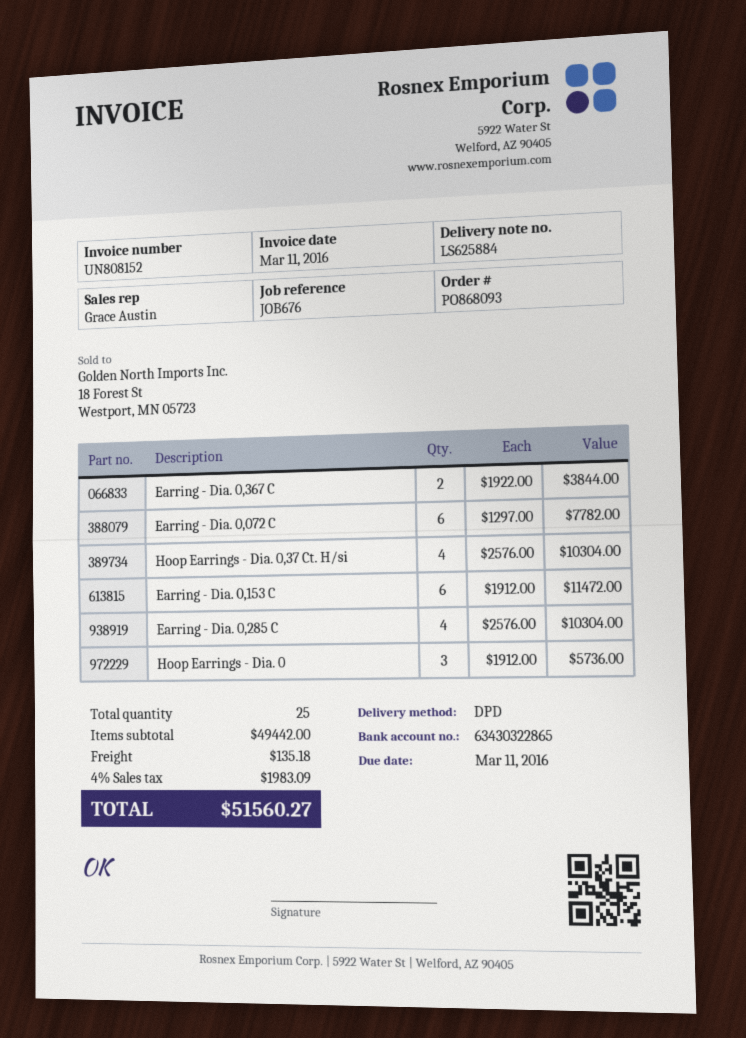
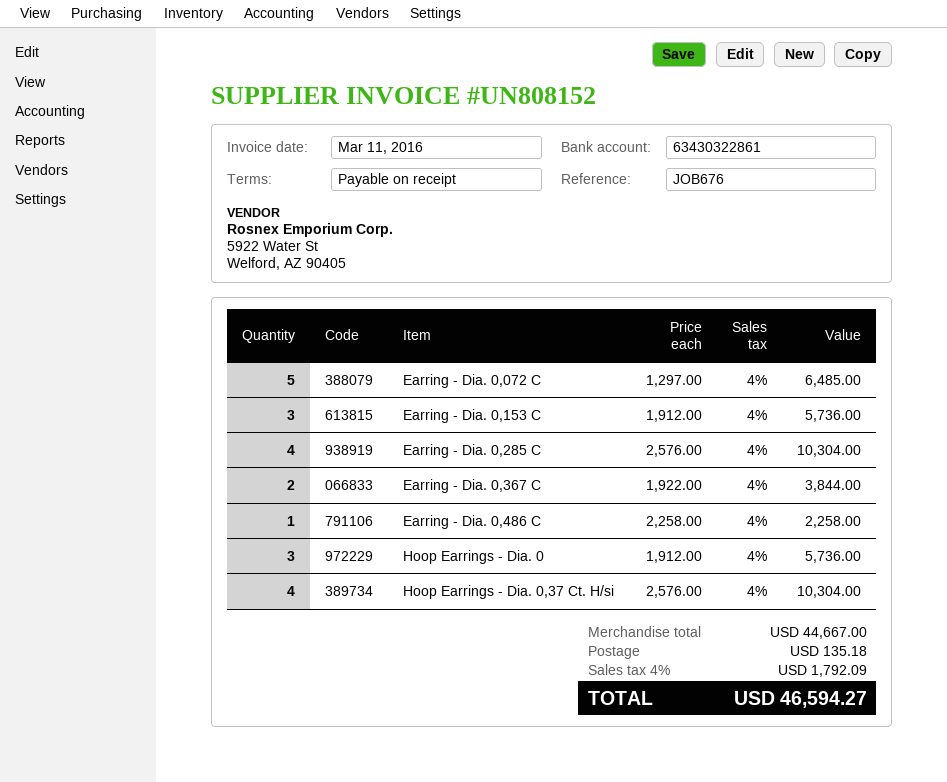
bank account: 63430322865 -> 63430322861
Earring - Dia. 0,072 C: 6 x 1297.00 = 7782.00 -> 5 x 1297.00 = 6485.00
Earring - Dia. 0,153 C: 6 x 1912.00 = 11472.00 -> 3 x 1912.00 = 5736.00
Earring - Dia. 0,486 C: none -> 1 x 2258.00 = 2258.00
subtotal: 49442.00 -> 44667.00
tax: 4% = 1983.09 -> 4% = 1792.09
total: 51560.27 -> 46594.27

